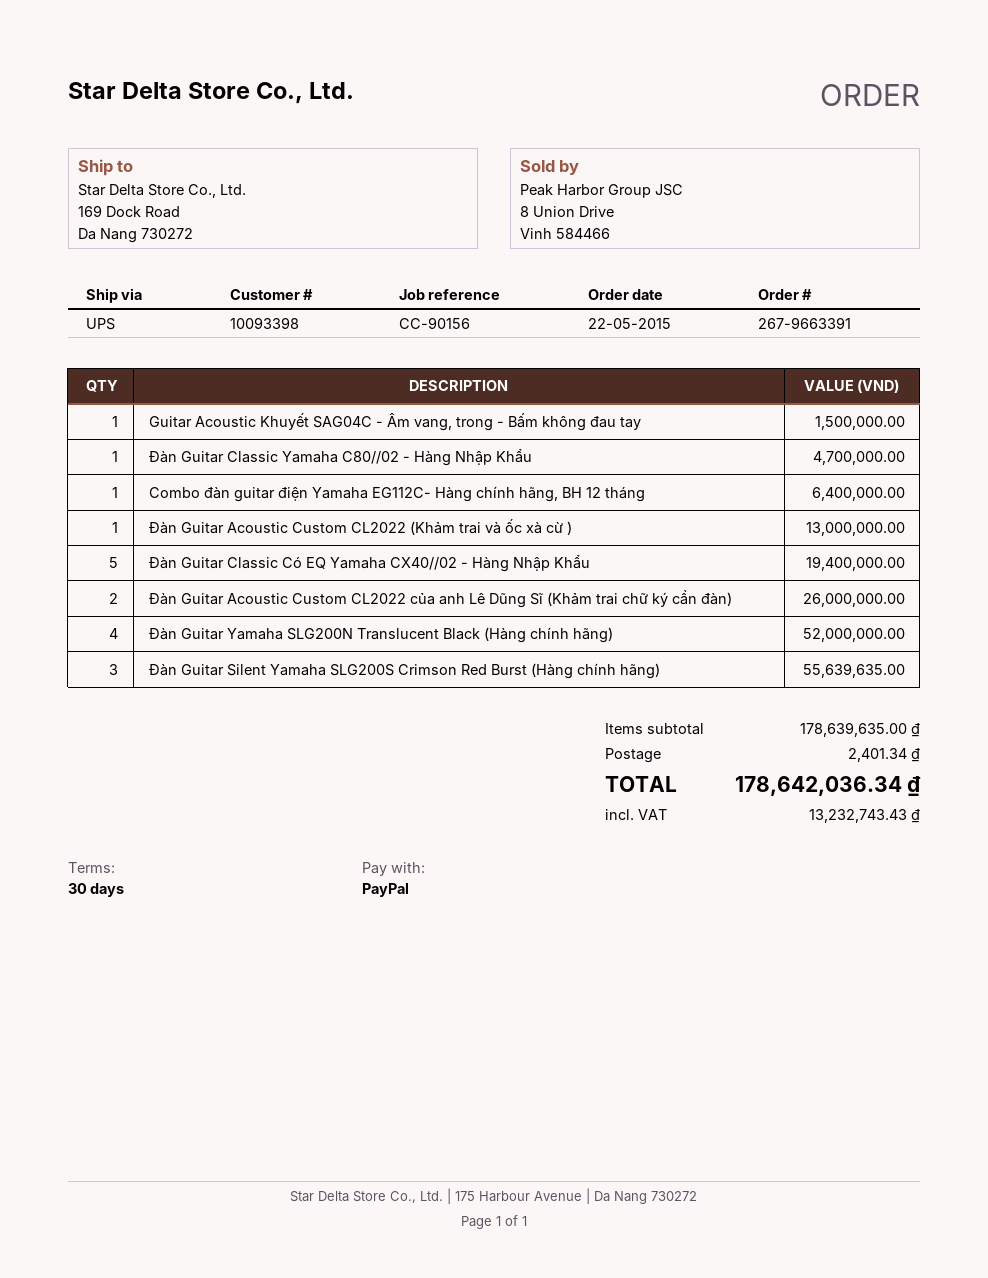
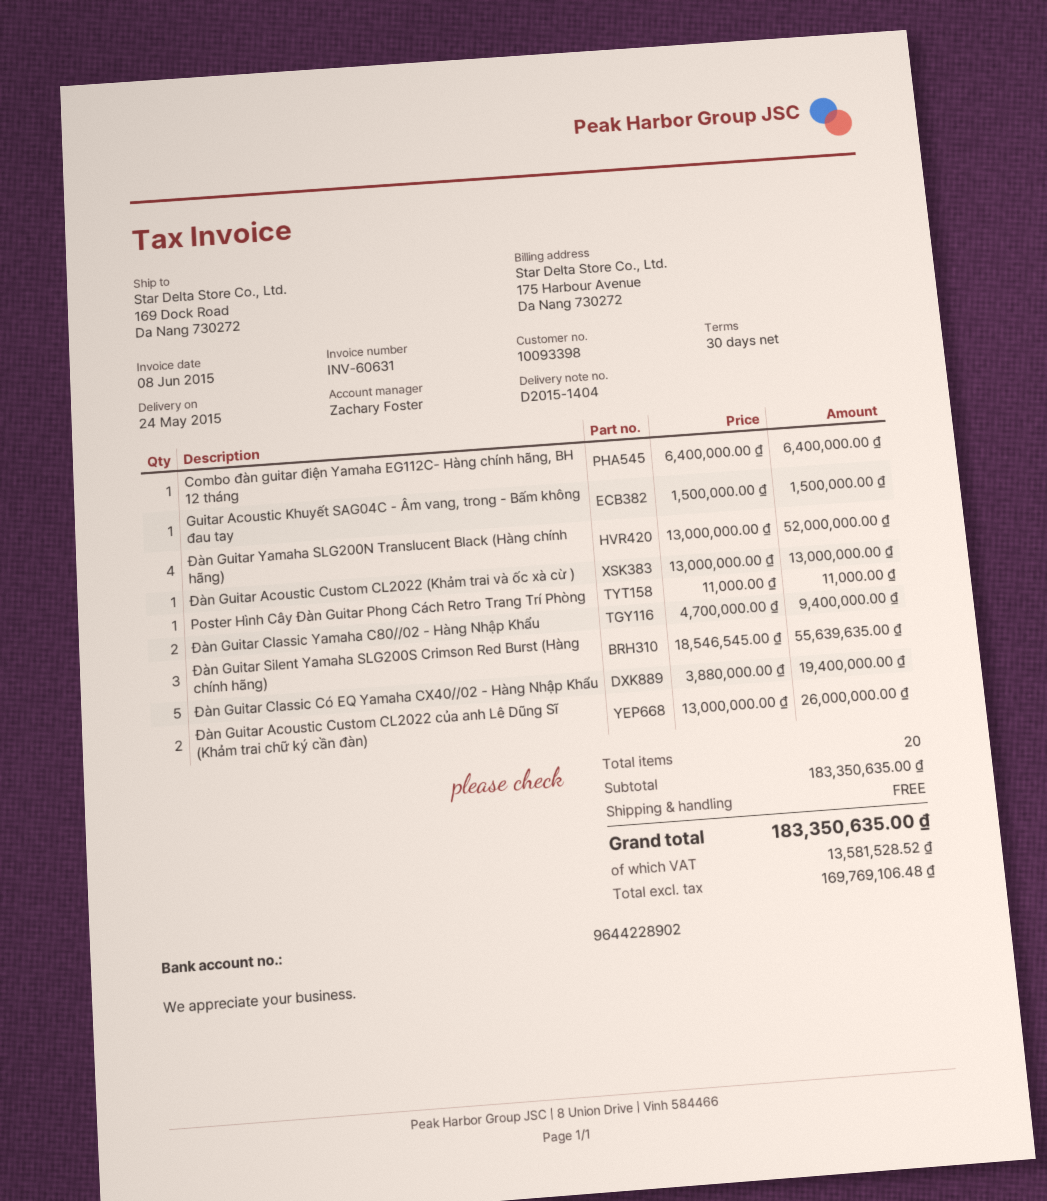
Đàn Guitar Classic Yamaha C80//02 - Hàng Nhập Khẩu: 1 for 4700000.00 -> 2 for 9400000.00
Poster Hình Cây Đàn Guitar Phong Cách Retro Trang Trí Phòng: none -> 1 for 11000.00
subtotal: 178639635.00 -> 183350635.00
shipping: 2401.34 -> 0.00
tax: 13232743.43 -> 13581528.52
total: 178642036.34 -> 183350635.00

